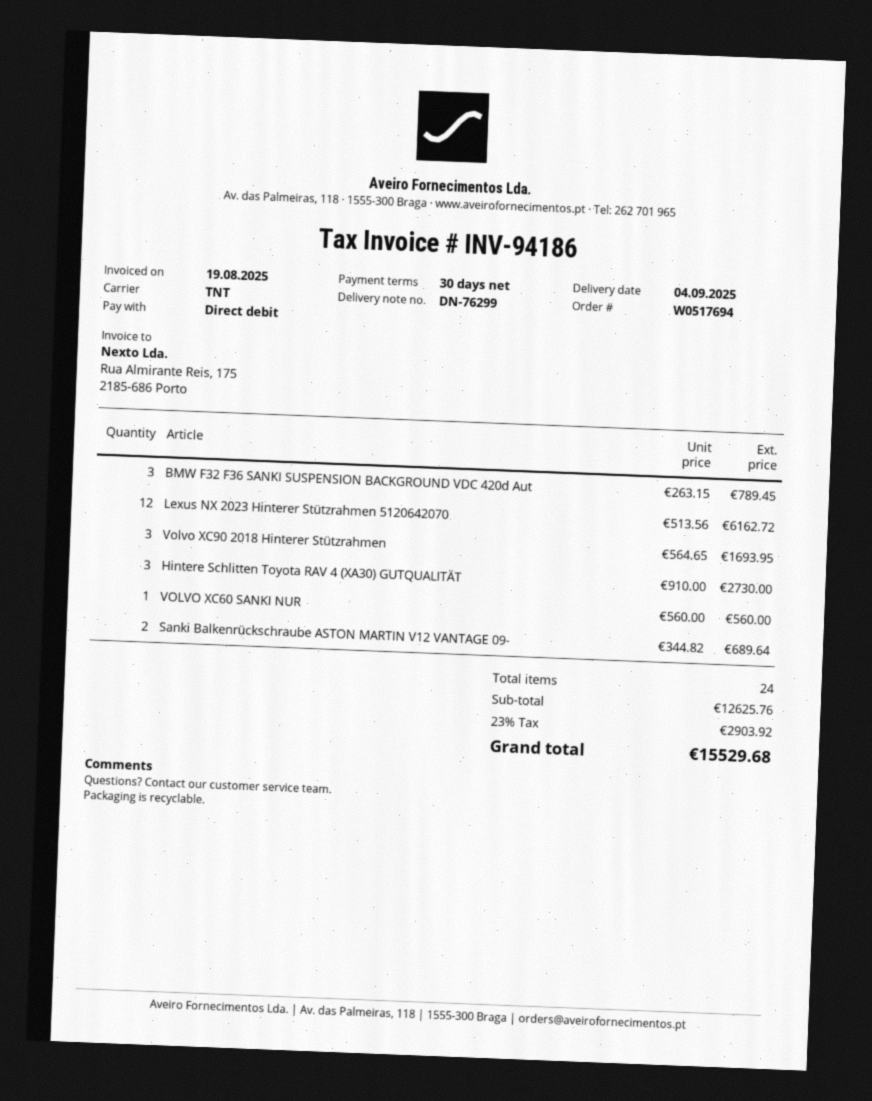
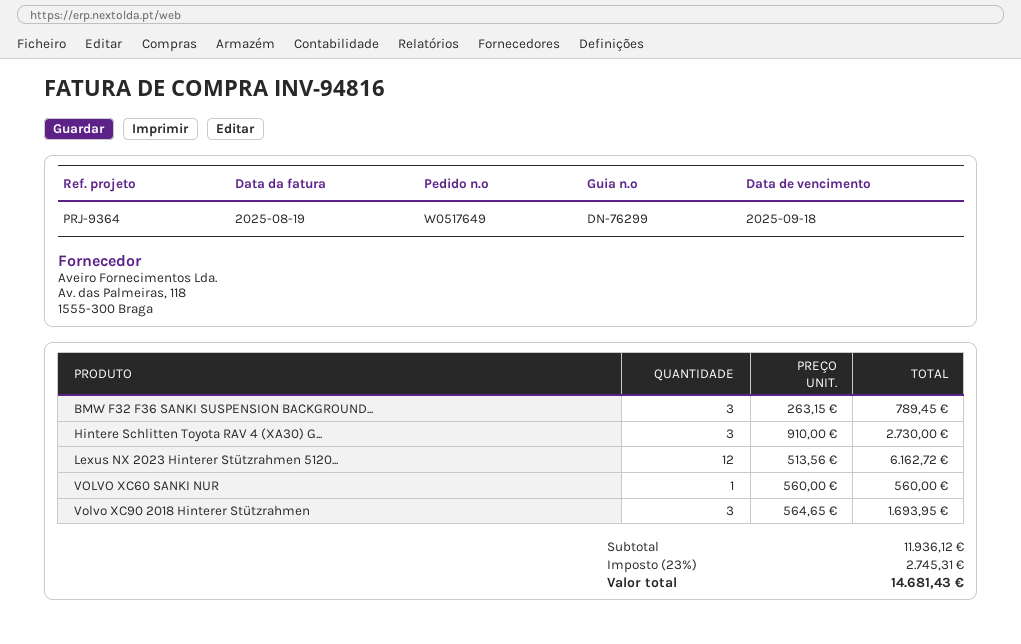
order number: W0517694 -> W0517649
invoice number: INV-94186 -> INV-94816
Sanki Balkenrückschraube ASTON MARTIN V12 VANTAGE 09-: 2 x 344.82 = 689.64 -> none
subtotal: 12625.76 -> 11936.12
tax: 23% = 2903.92 -> 23% = 2745.31
total: 15529.68 -> 14681.43

